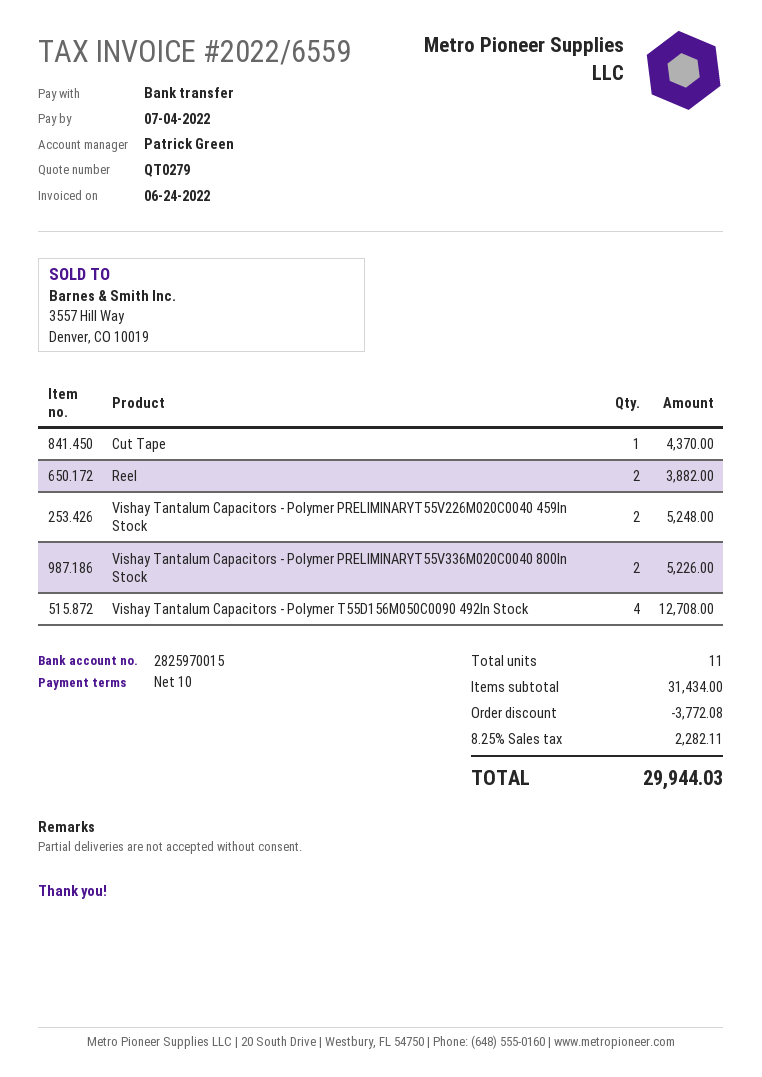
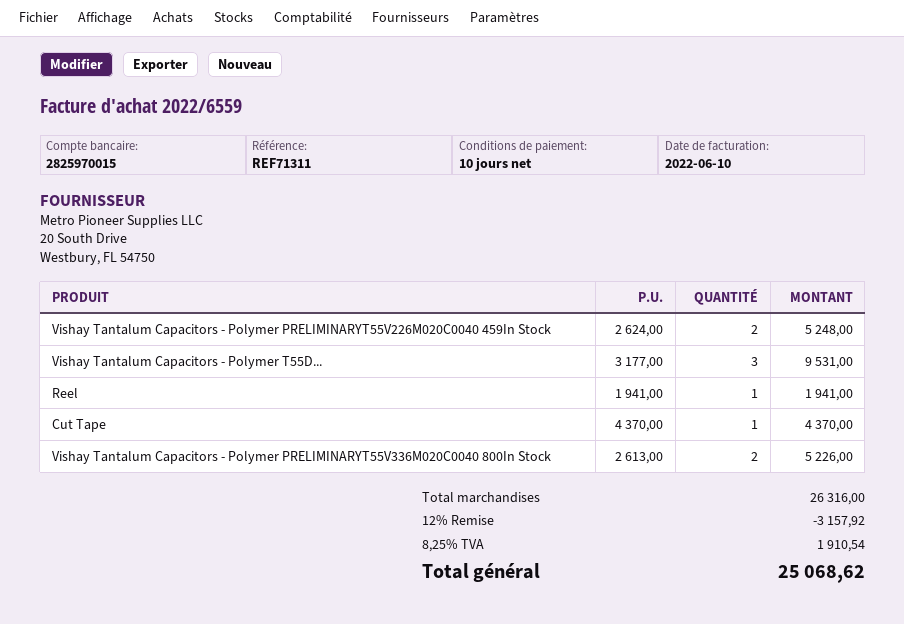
invoice date: 2022-06-24 -> 2022-06-10
Reel: 2 for 3882.00 -> 1 for 1941.00
Vishay Tantalum Capacitors - Polymer T55D156M050C0090 492In Stock: 4 for 12708.00 -> 3 for 9531.00
subtotal: 31434.00 -> 26316.00
discount: 3772.08 -> 3157.92
tax: 8.25% = 2282.11 -> 8.25% = 1910.54
total: 29944.03 -> 25068.62

